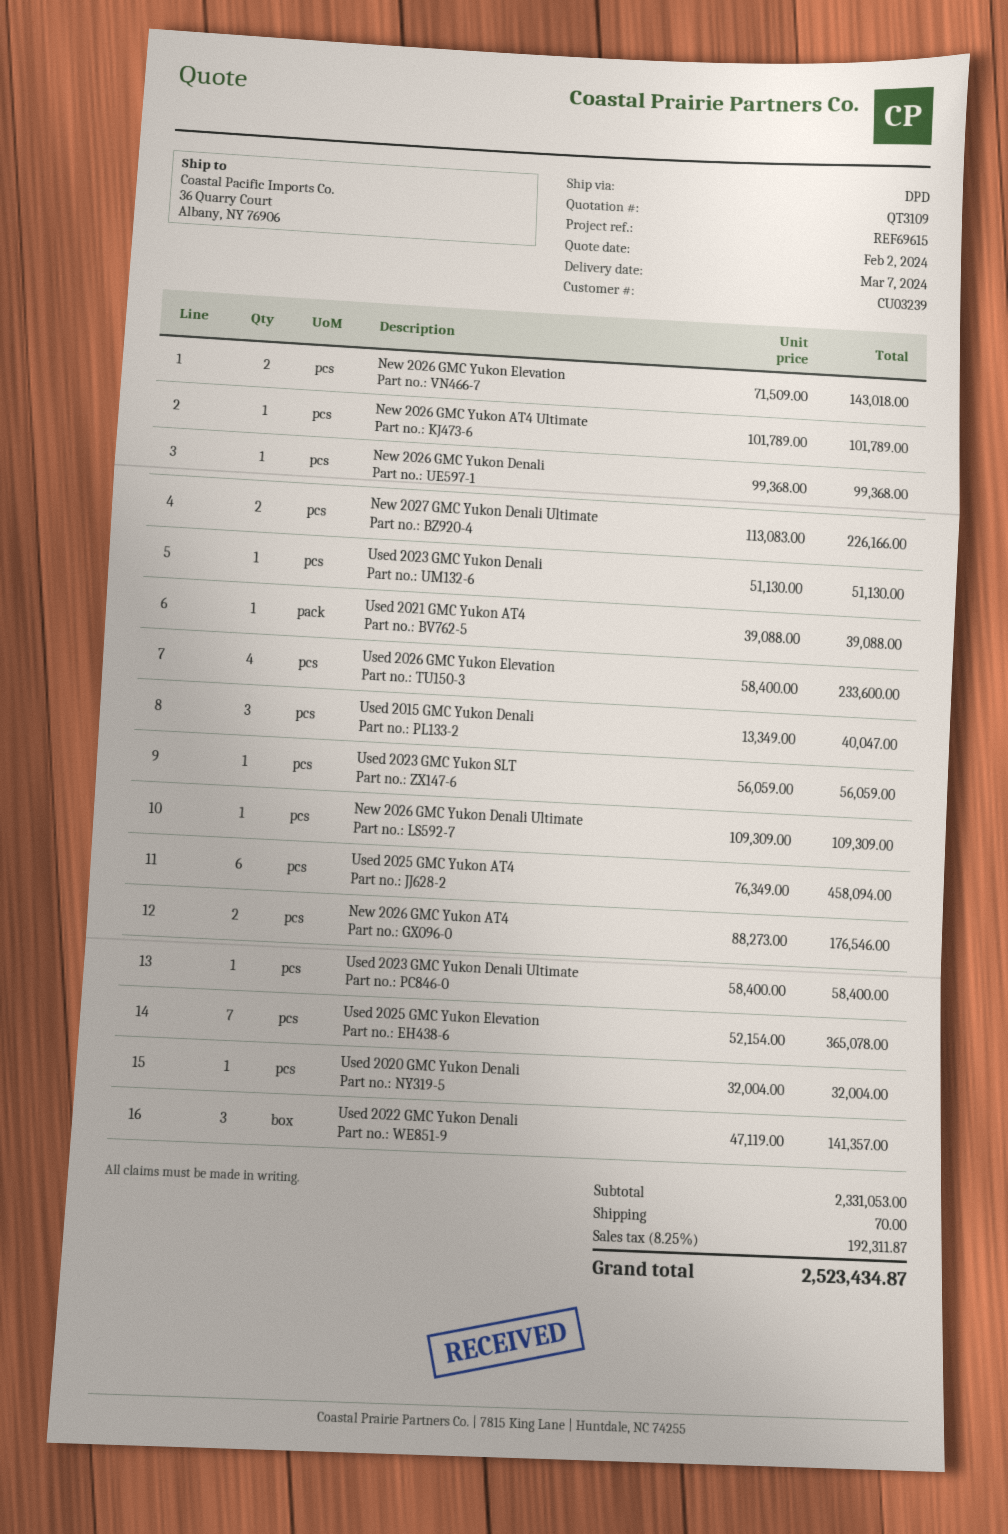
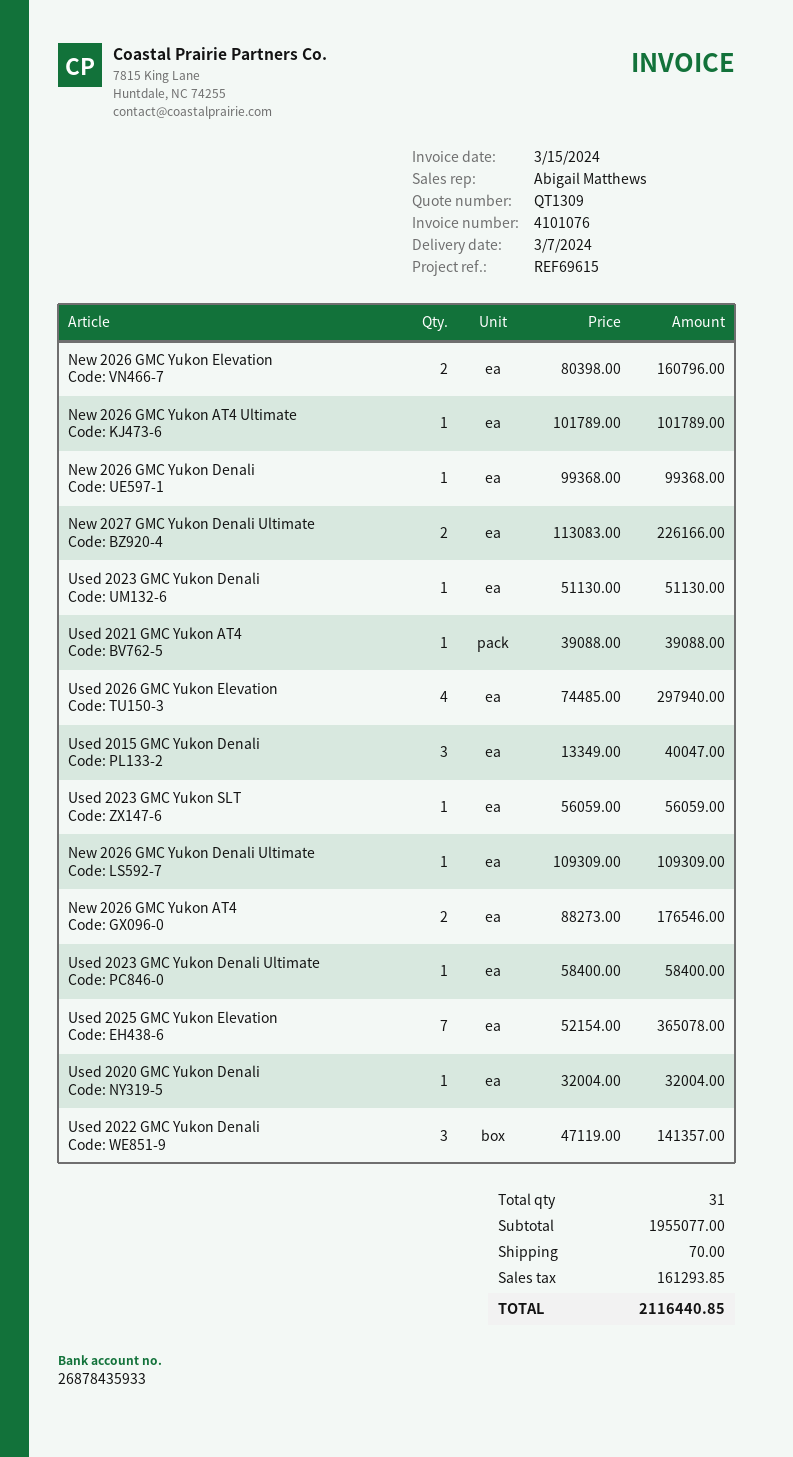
quote number: QT3109 -> QT1309
New 2026 GMC Yukon Elevation: 2 x 71509.00 = 143018.00 -> 2 x 80398.00 = 160796.00
Used 2026 GMC Yukon Elevation: 4 x 58400.00 = 233600.00 -> 4 x 74485.00 = 297940.00
Used 2025 GMC Yukon AT4: 6 x 76349.00 = 458094.00 -> none
subtotal: 2331053.00 -> 1955077.00
tax: 192311.87 -> 161293.85
total: 2523434.87 -> 2116440.85

